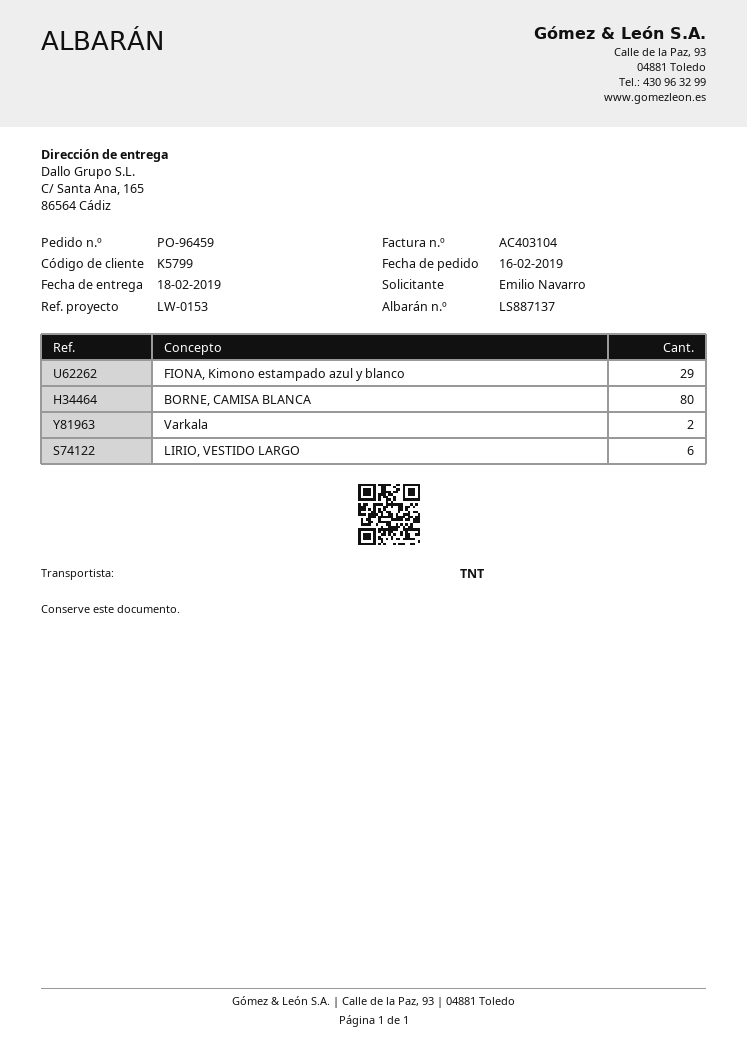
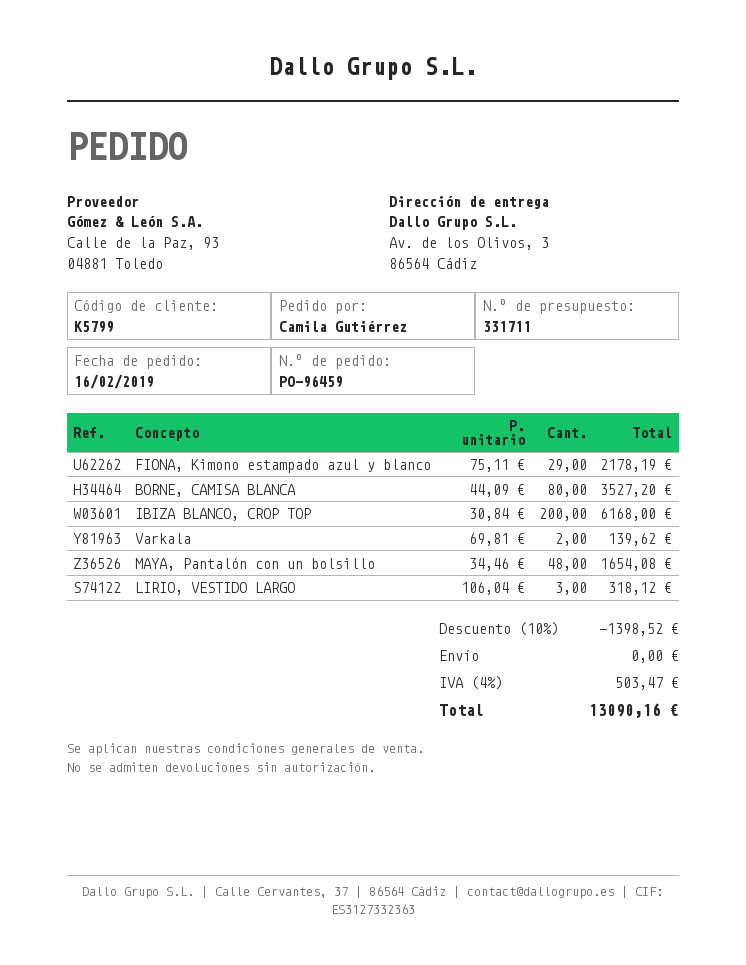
ordered by: Emilio Navarro -> Camila Gutiérrez
ship to: C/ Santa Ana, 165, 86564 Cádiz -> Av. de los Olivos, 3, 86564 Cádiz
LIRIO, VESTIDO LARGO: 6 -> 3
IBIZA BLANCO, CROP TOP: none -> 200
MAYA, Pantalón con un bolsillo: none -> 48

